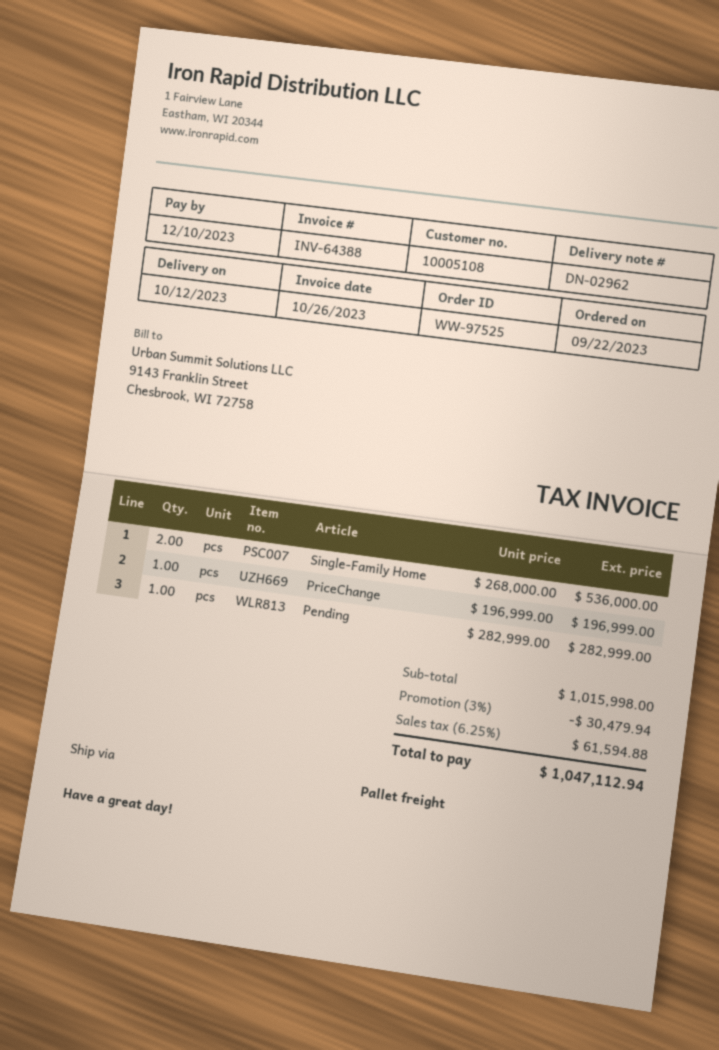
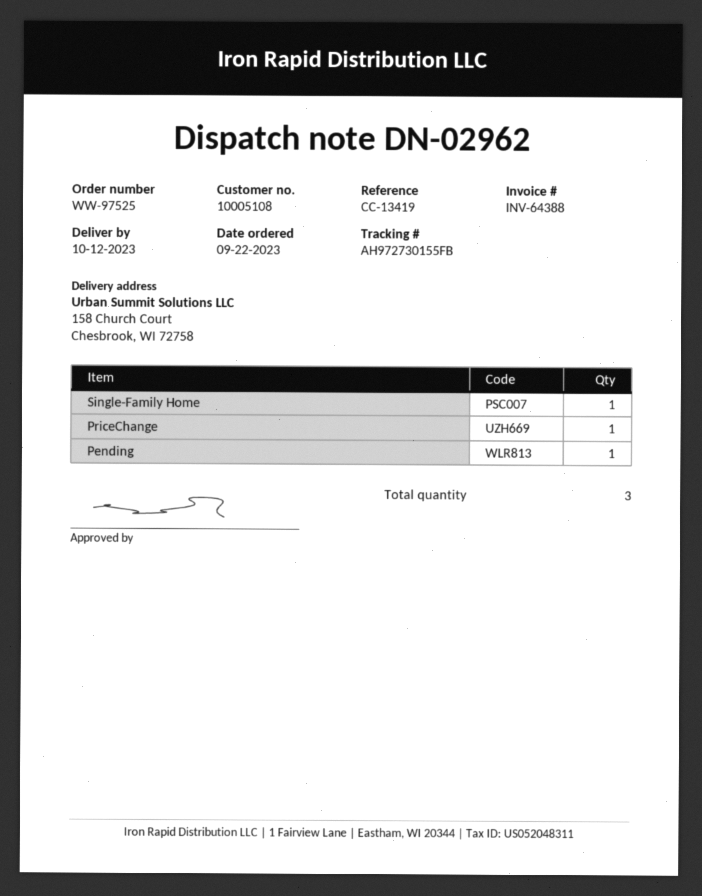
Single-Family Home: 2 -> 1

